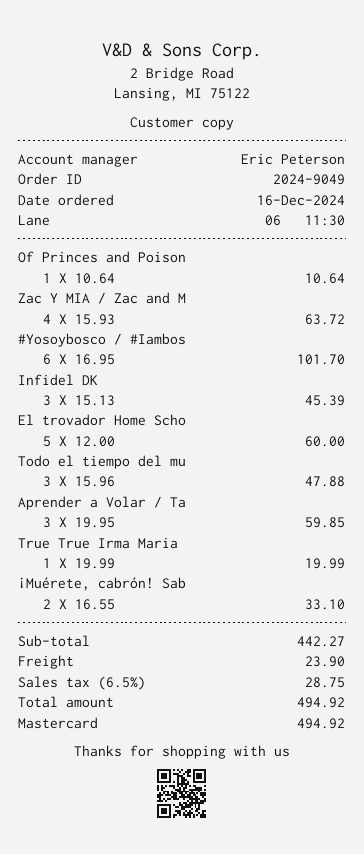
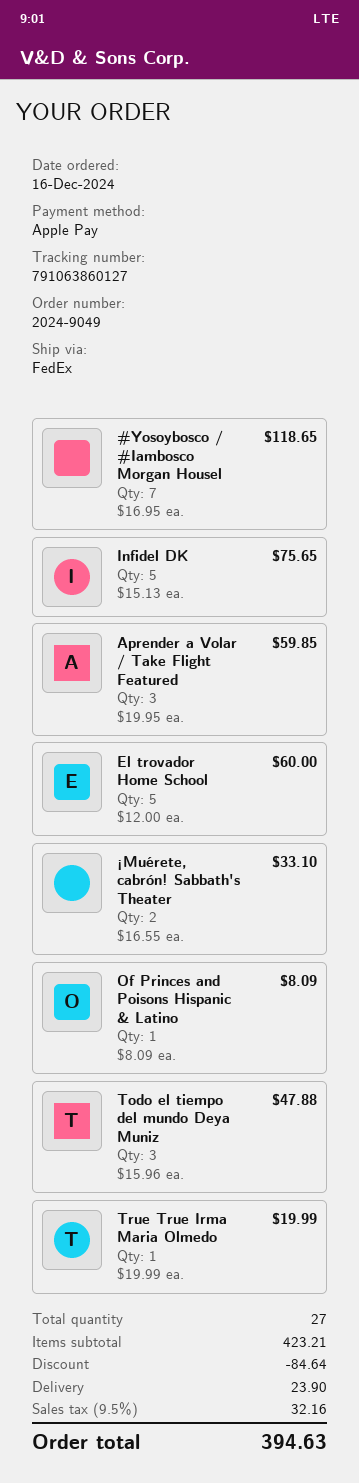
payment method: Mastercard -> Apple Pay
Of Princes and Poison: 1 x 10.64 = 10.64 -> 1 x 8.09 = 8.09
Zac Y MIA / Zac and M: 4 x 15.93 = 63.72 -> none
#Yosoybosco / #Iambos: 6 x 16.95 = 101.70 -> 7 x 16.95 = 118.65
Infidel DK: 3 x 15.13 = 45.39 -> 5 x 15.13 = 75.65
subtotal: 442.27 -> 423.21
discount: none -> 84.64
tax: 6.5% = 28.75 -> 9.5% = 32.16
total: 494.92 -> 394.63

